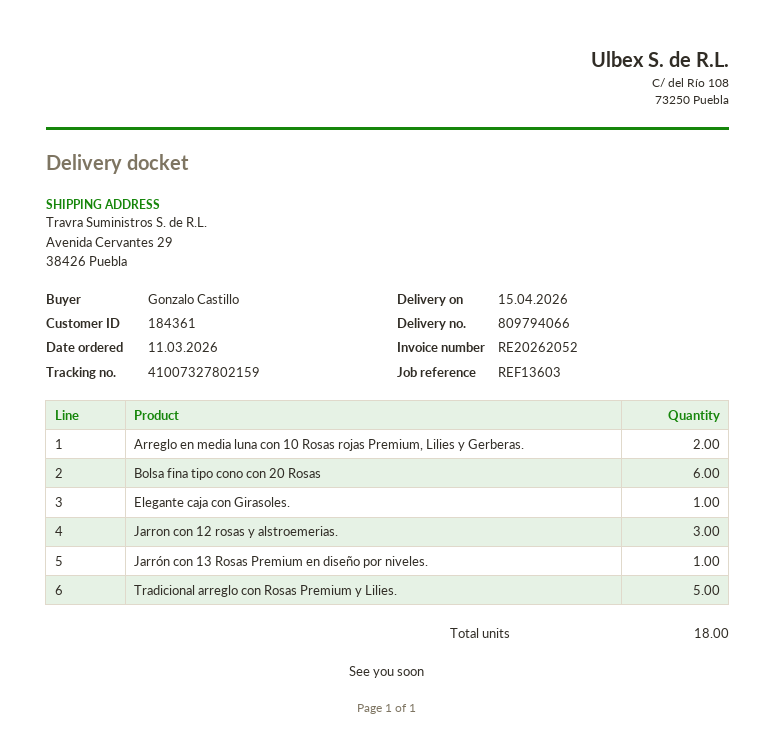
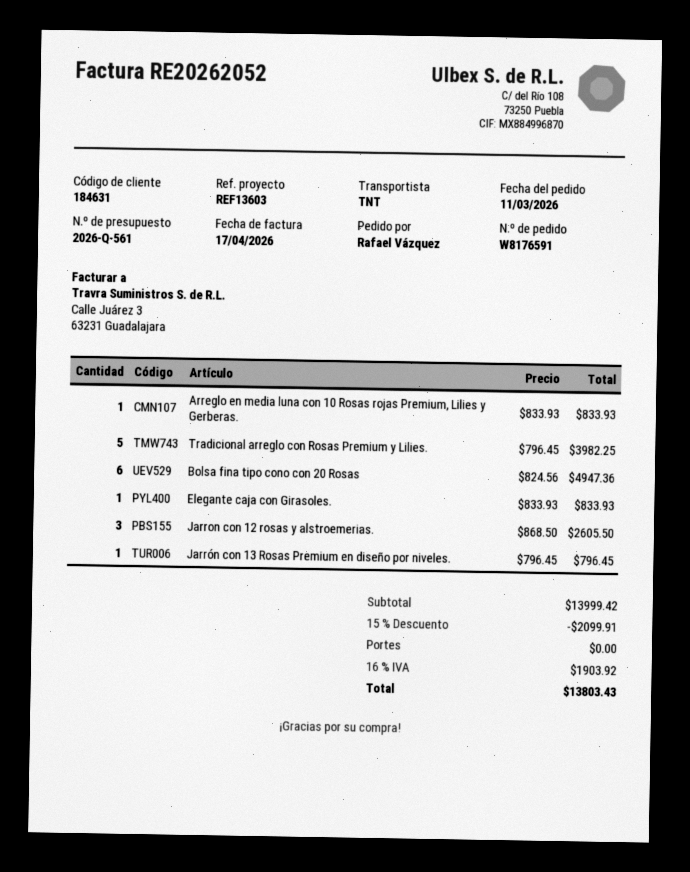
customer number: 184361 -> 184631
ordered by: Gonzalo Castillo -> Rafael Vázquez
Arreglo en media luna con 10 Rosas rojas Premium, Lilies y Gerberas.: 2 -> 1

